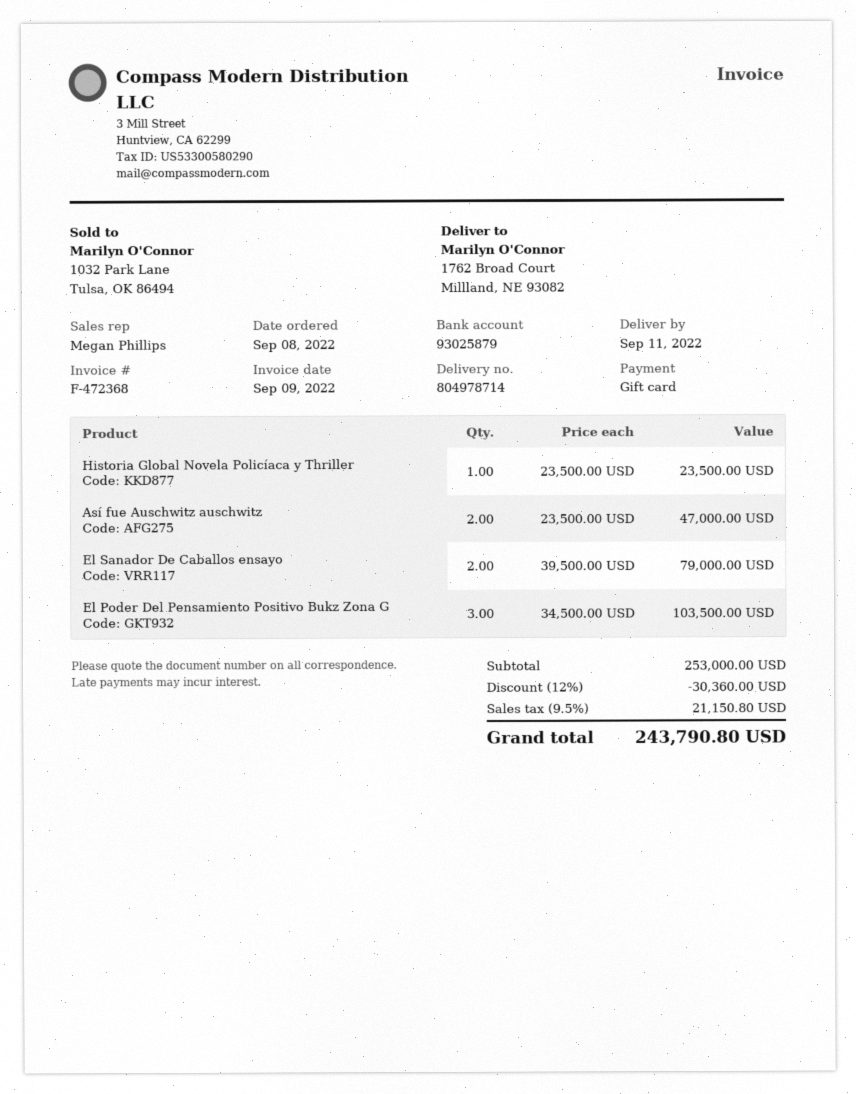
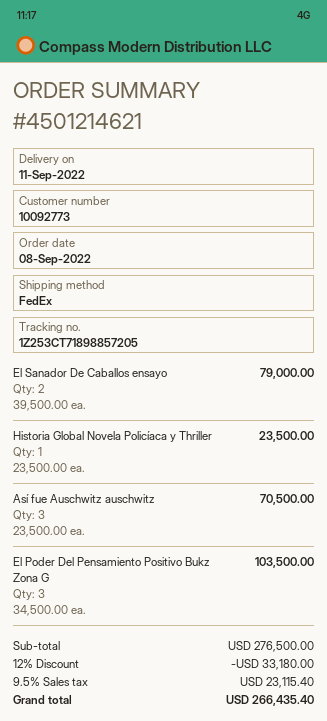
Así fue Auschwitz auschwitz: 2 x 23500.00 = 47000.00 -> 3 x 23500.00 = 70500.00
subtotal: 253000.00 -> 276500.00
discount: 12% = 30360.00 -> 12% = 33180.00
tax: 9.5% = 21150.80 -> 9.5% = 23115.40
total: 243790.80 -> 266435.40

